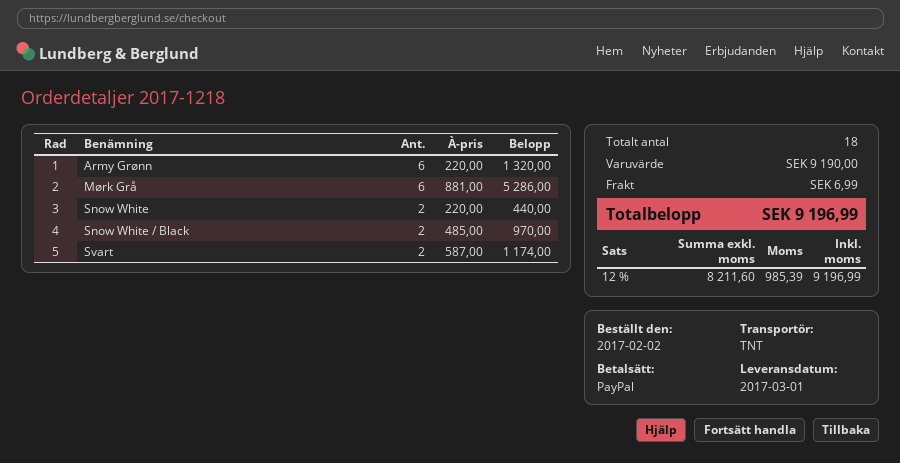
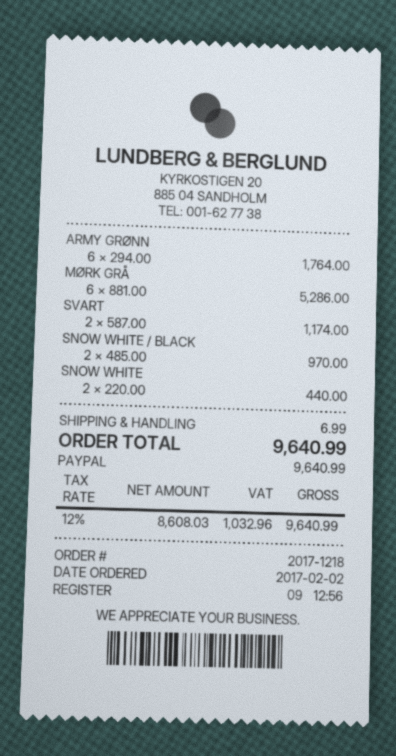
Army Grønn: 6 x 220.00 = 1320.00 -> 6 x 294.00 = 1764.00
net: 8211.60 -> 8608.03
tax: 12% = 985.39 -> 12% = 1032.96
total: 9196.99 -> 9640.99

